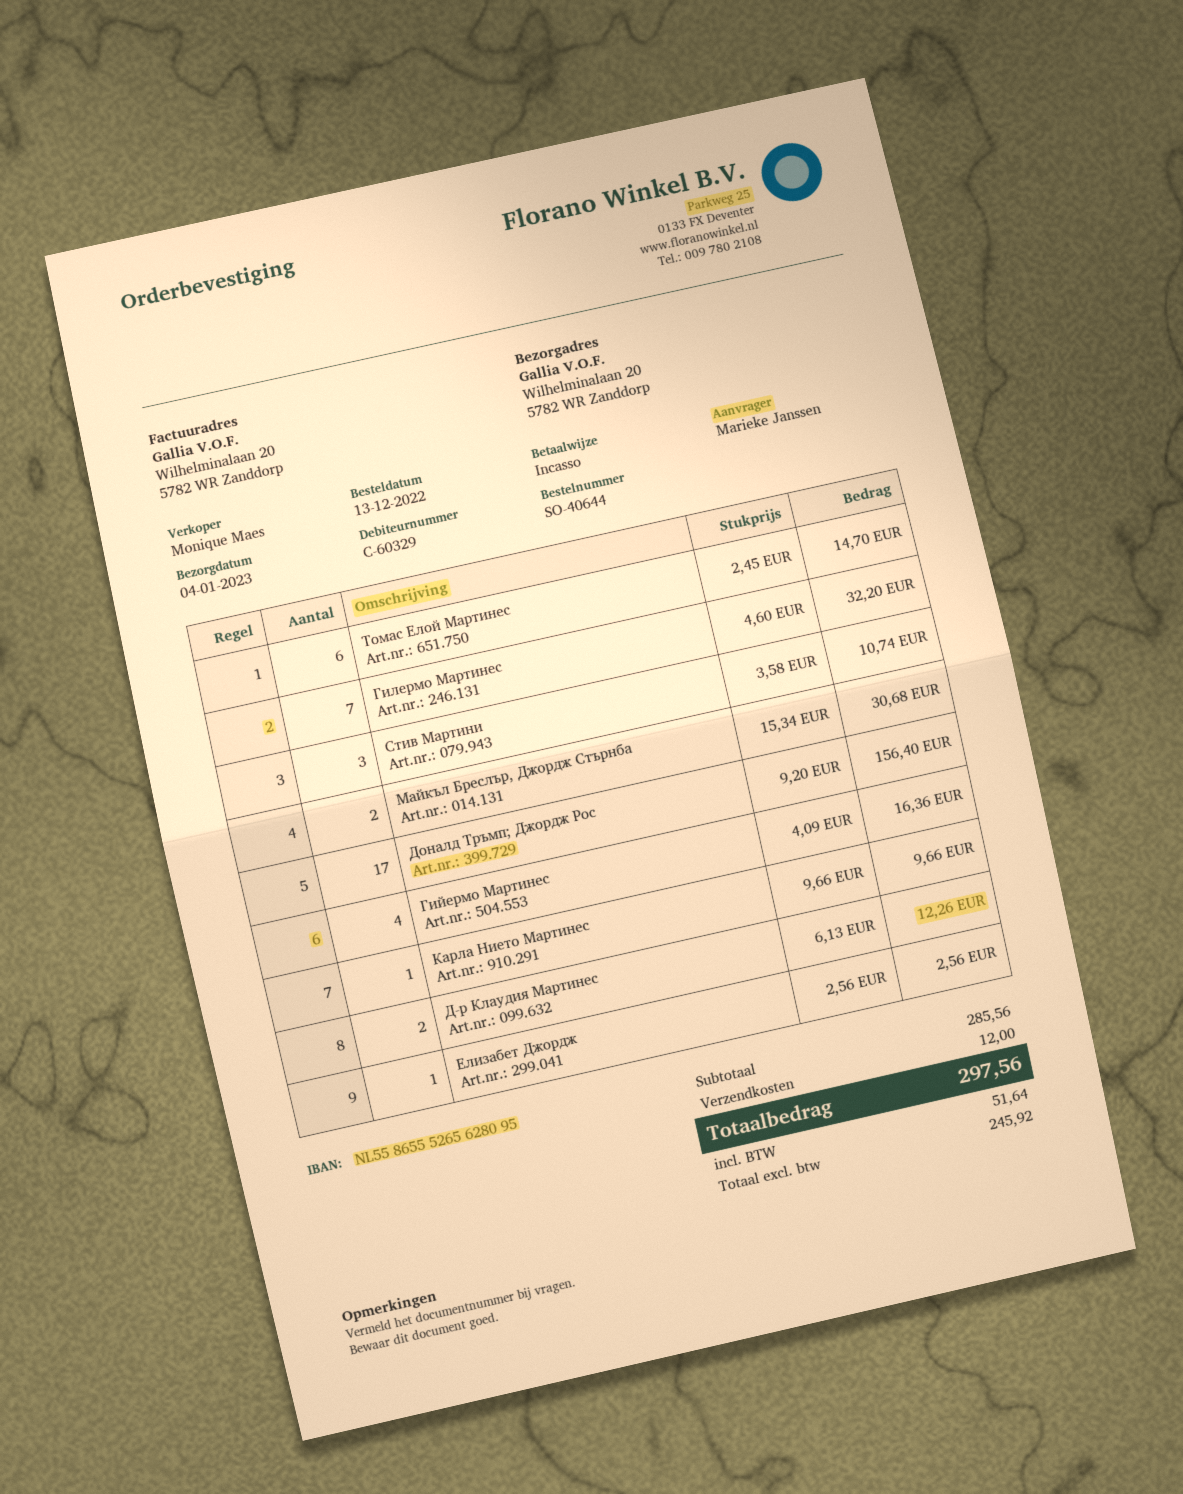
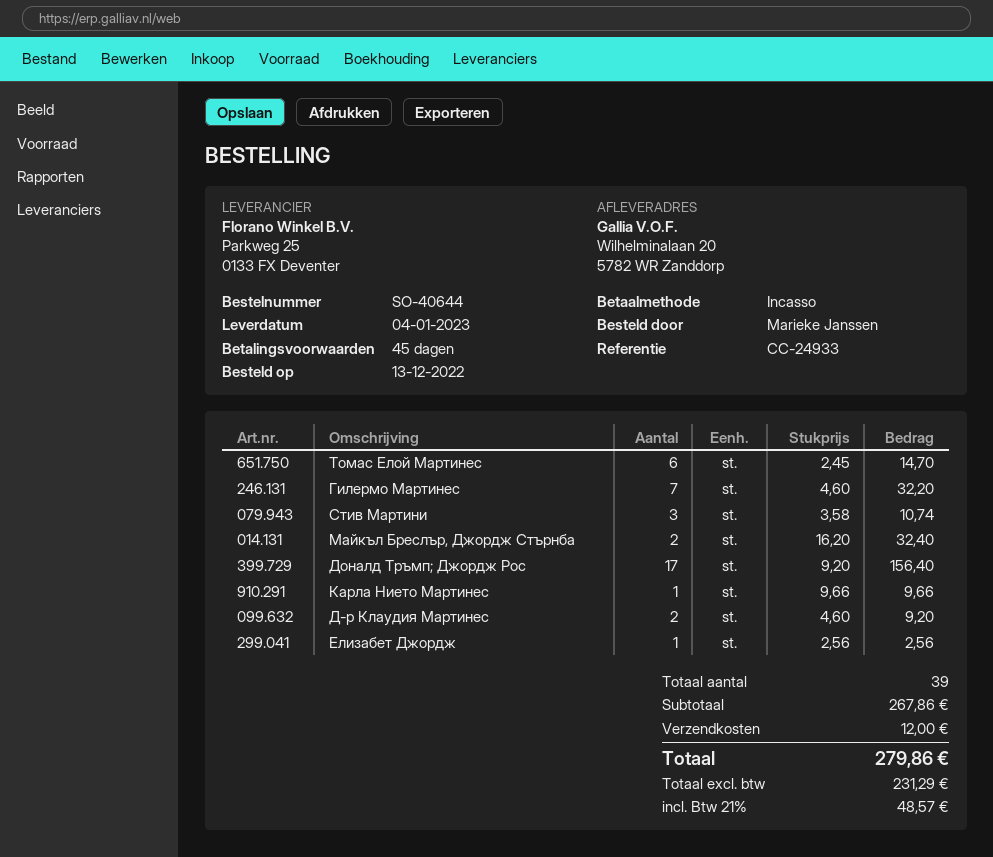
Майкъл Бреслър, Джордж Стърнба: 2 x 15.34 = 30.68 -> 2 x 16.20 = 32.40
Гийермо Мартинес: 4 x 4.09 = 16.36 -> none
Д-р Клаудия Мартинес: 2 x 6.13 = 12.26 -> 2 x 4.60 = 9.20
subtotal: 285.56 -> 267.86
net: 245.92 -> 231.29
tax: 51.64 -> 48.57
total: 297.56 -> 279.86

